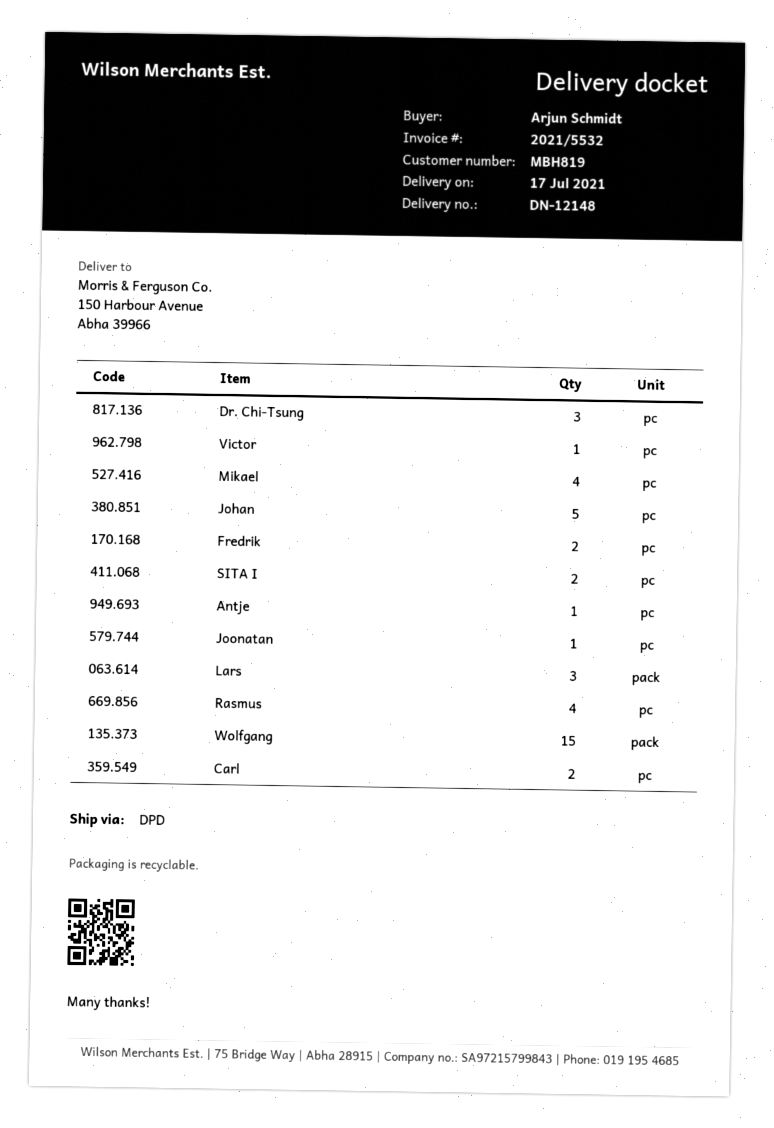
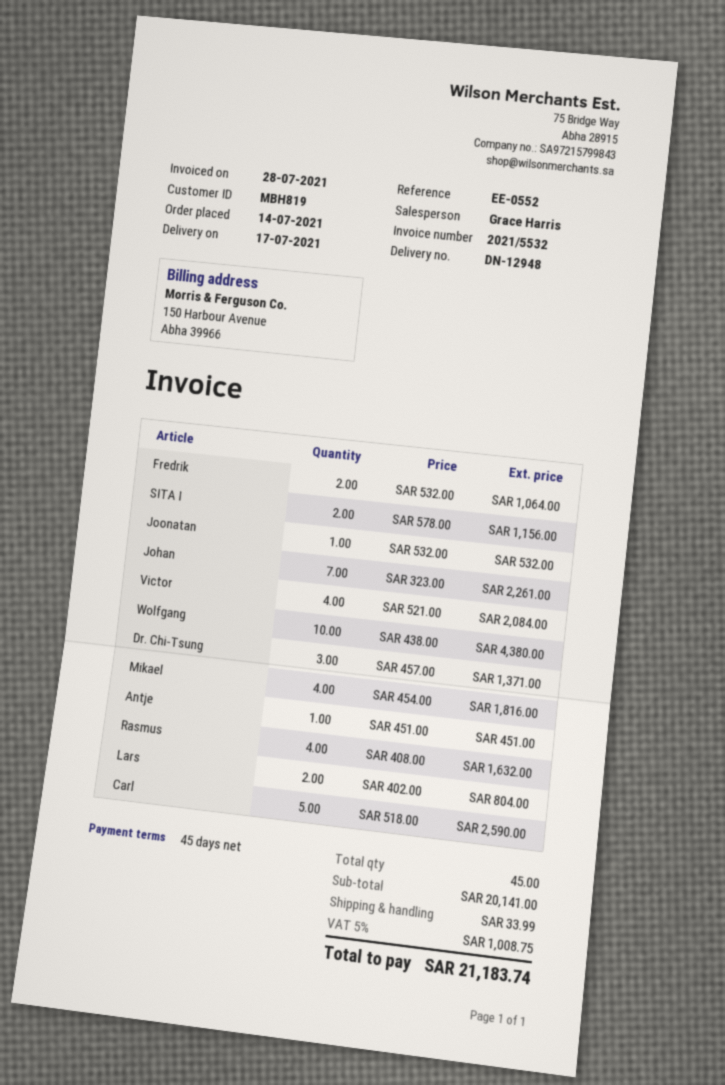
delivery note number: DN-12148 -> DN-12948
Victor: 1 -> 4
Johan: 5 -> 7
Lars: 3 -> 2
Wolfgang: 15 -> 10
Carl: 2 -> 5

